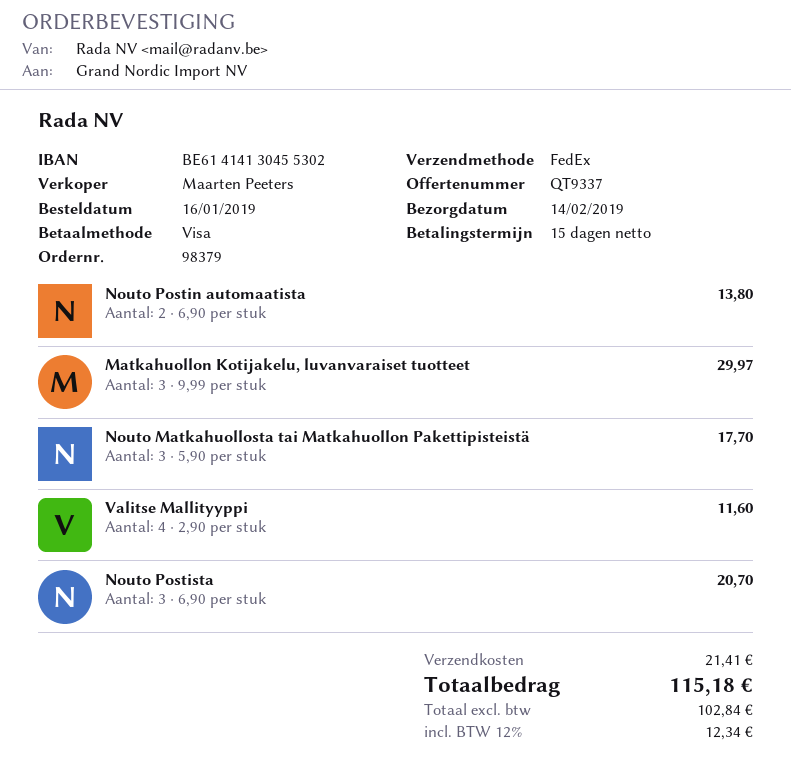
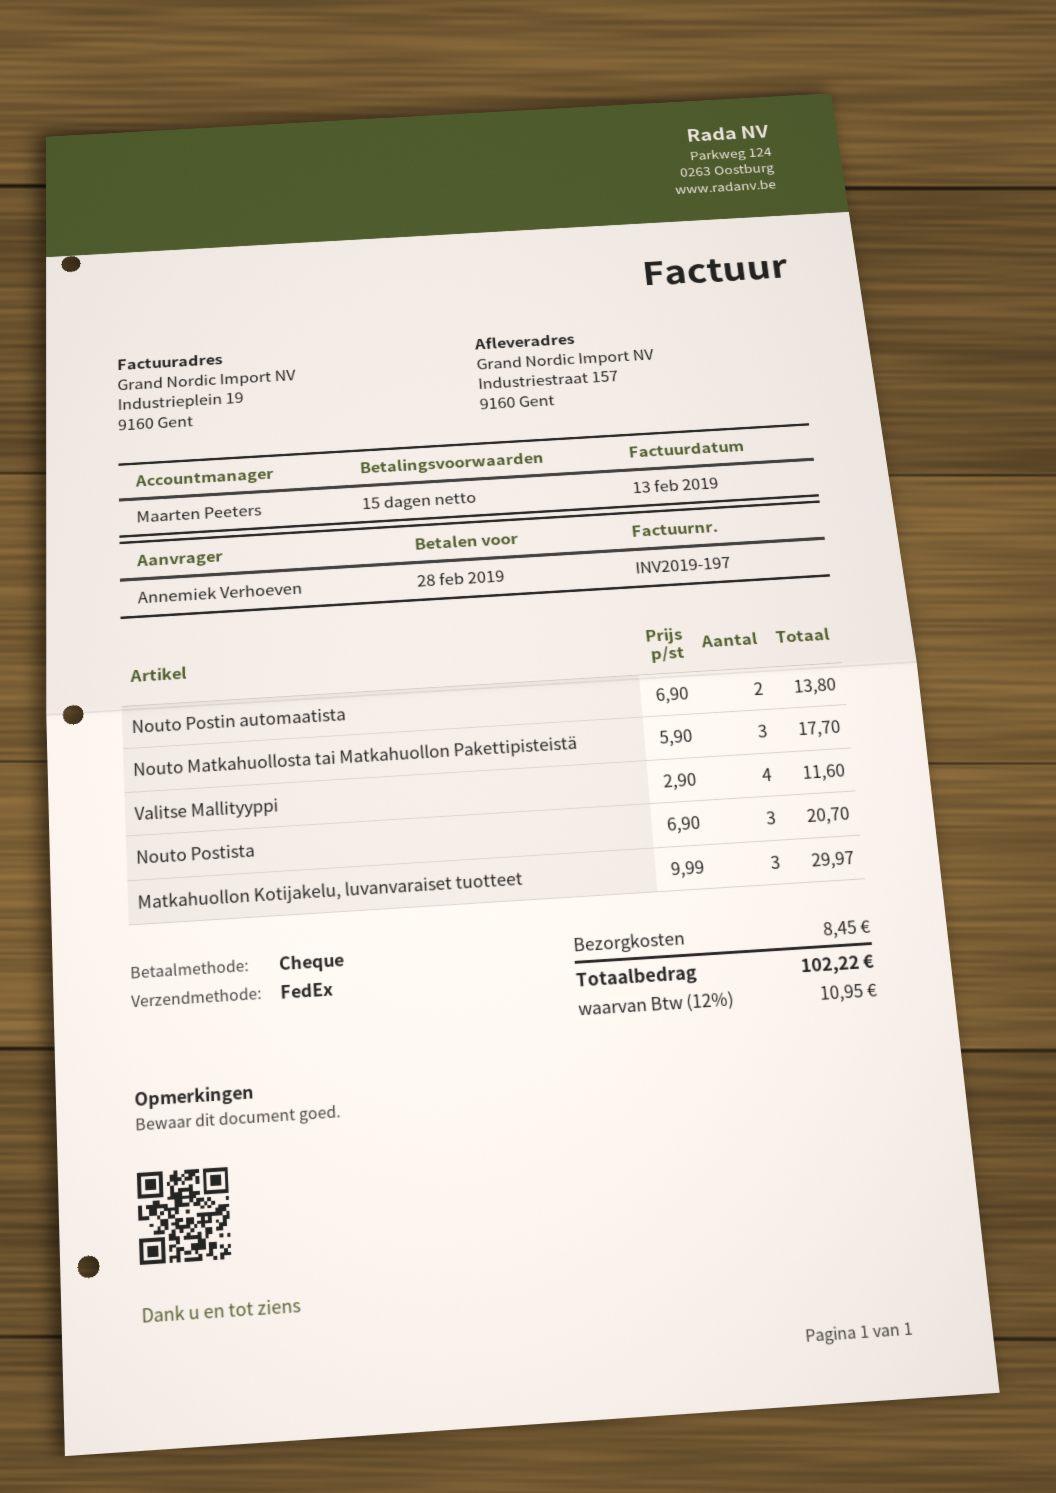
payment method: Visa -> cheque
shipping: 21.41 -> 8.45
tax: 12% = 12.34 -> 12% = 10.95
total: 115.18 -> 102.22

